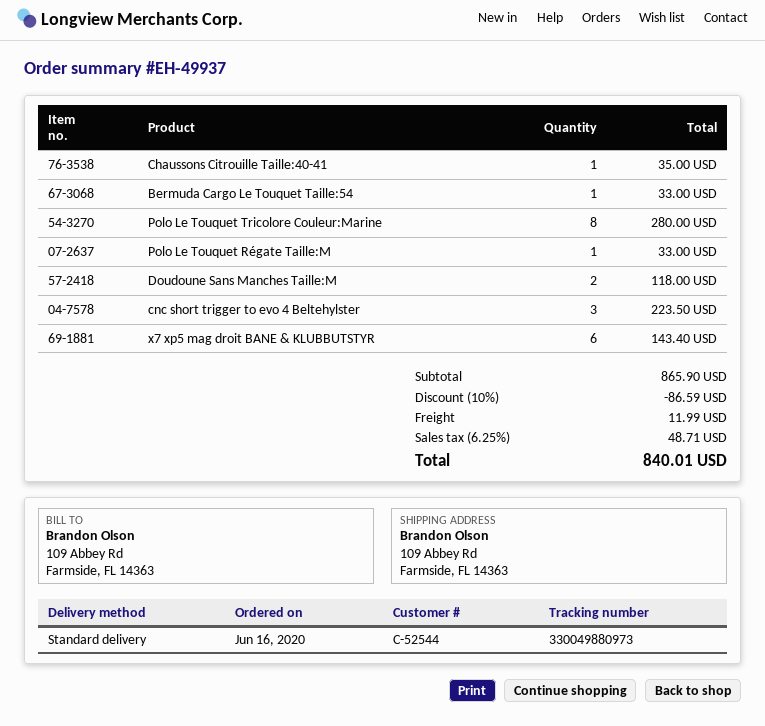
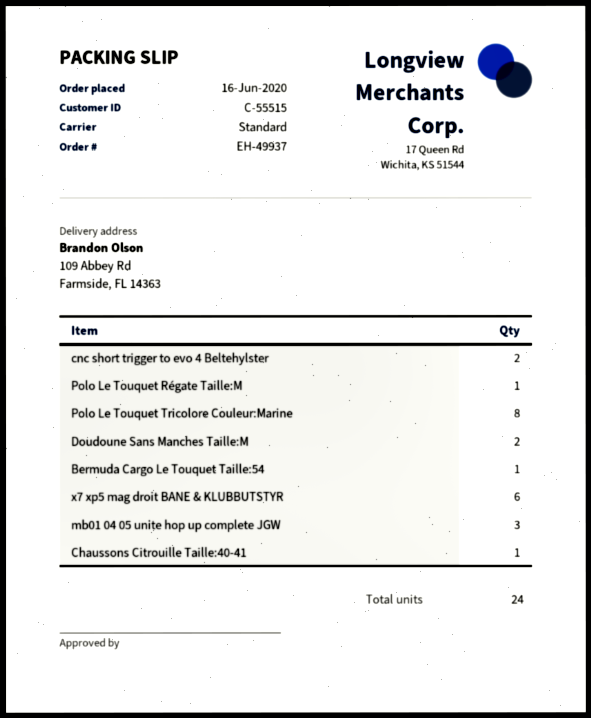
customer number: C-52544 -> C-55515
cnc short trigger to evo 4 Beltehylster: 3 -> 2
mb01 04 05 unite hop up complete JGW: none -> 3

